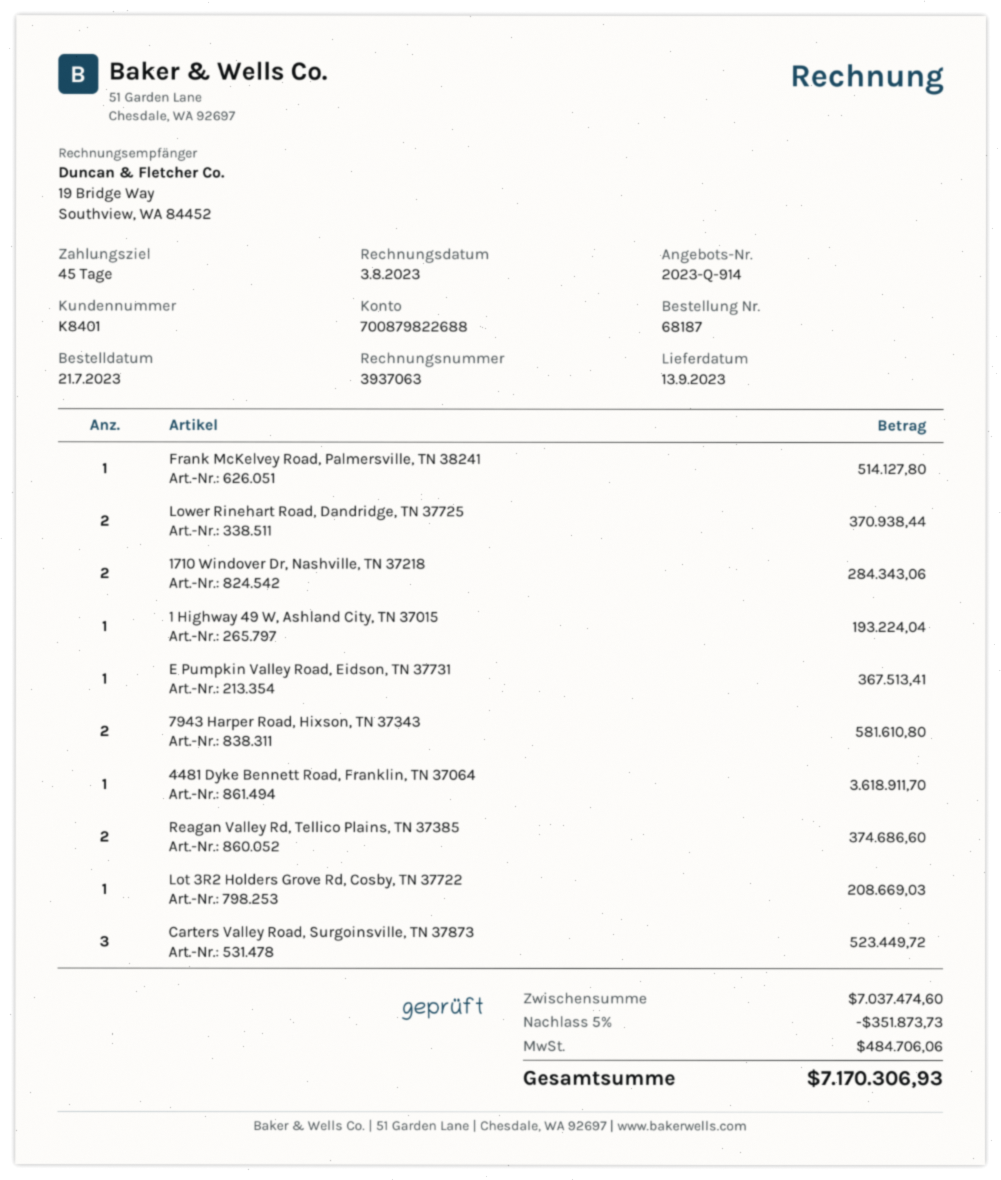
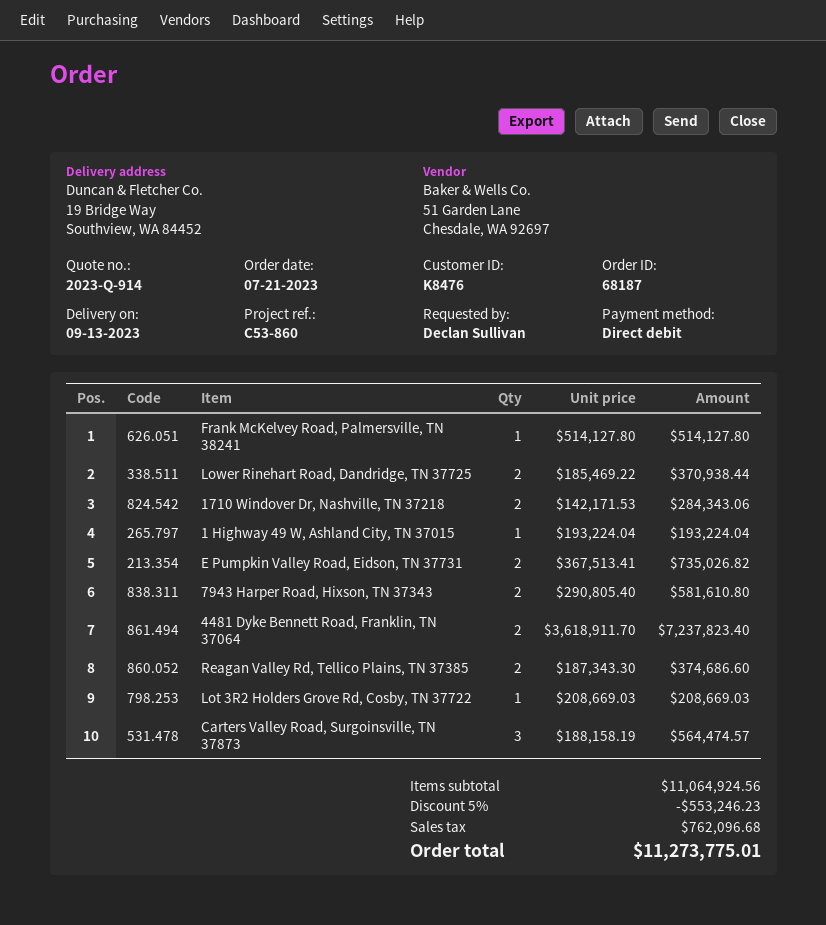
customer number: K8401 -> K8476
E Pumpkin Valley Road, Eidson, TN 37731: 1 for 367513.41 -> 2 for 735026.82
4481 Dyke Bennett Road, Franklin, TN 37064: 1 for 3618911.70 -> 2 for 7237823.40
Carters Valley Road, Surgoinsville, TN 37873: 3 for 523449.72 -> 3 for 564474.57
subtotal: 7037474.60 -> 11064924.56
discount: 5% = 351873.73 -> 5% = 553246.23
tax: 484706.06 -> 762096.68
total: 7170306.93 -> 11273775.01

